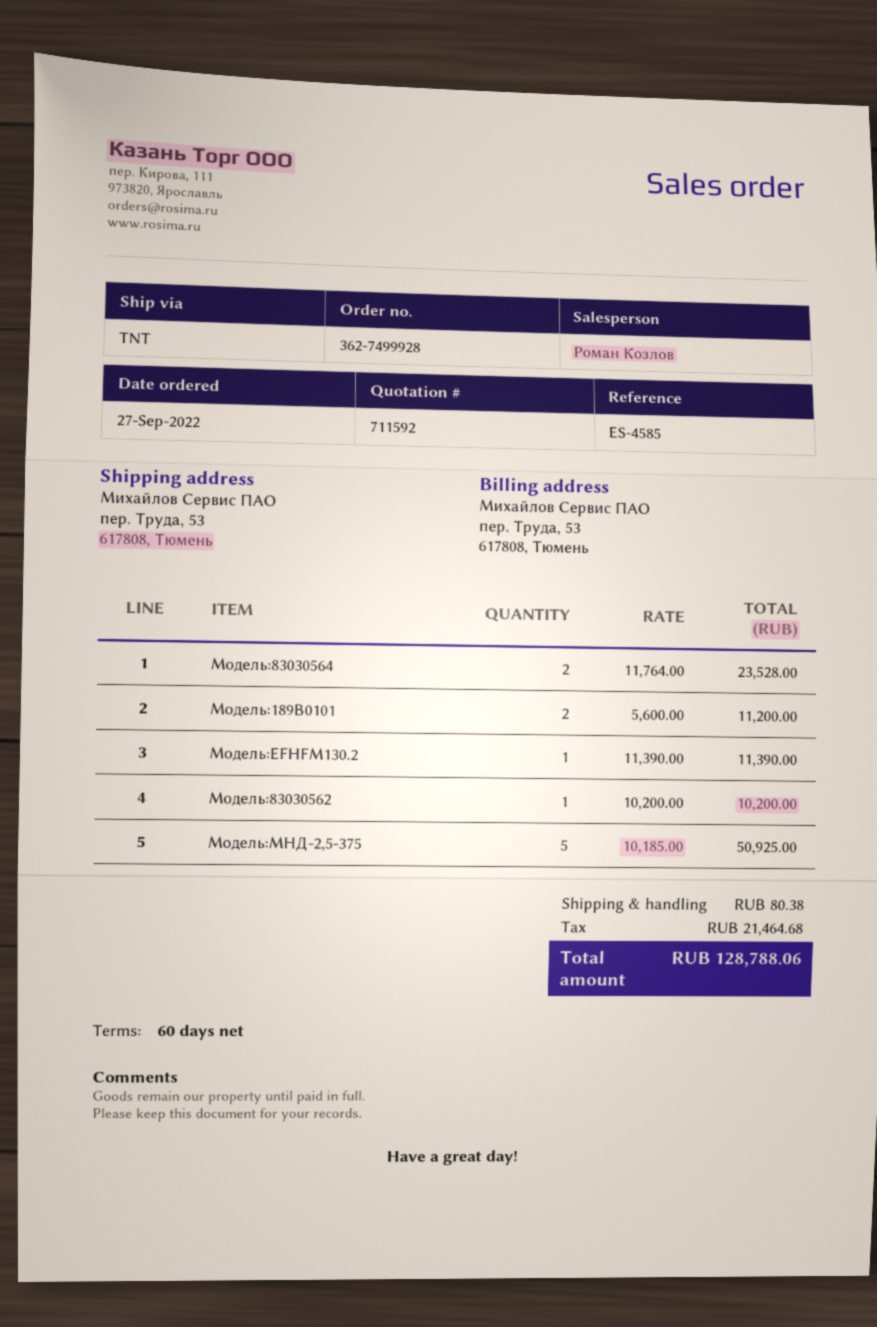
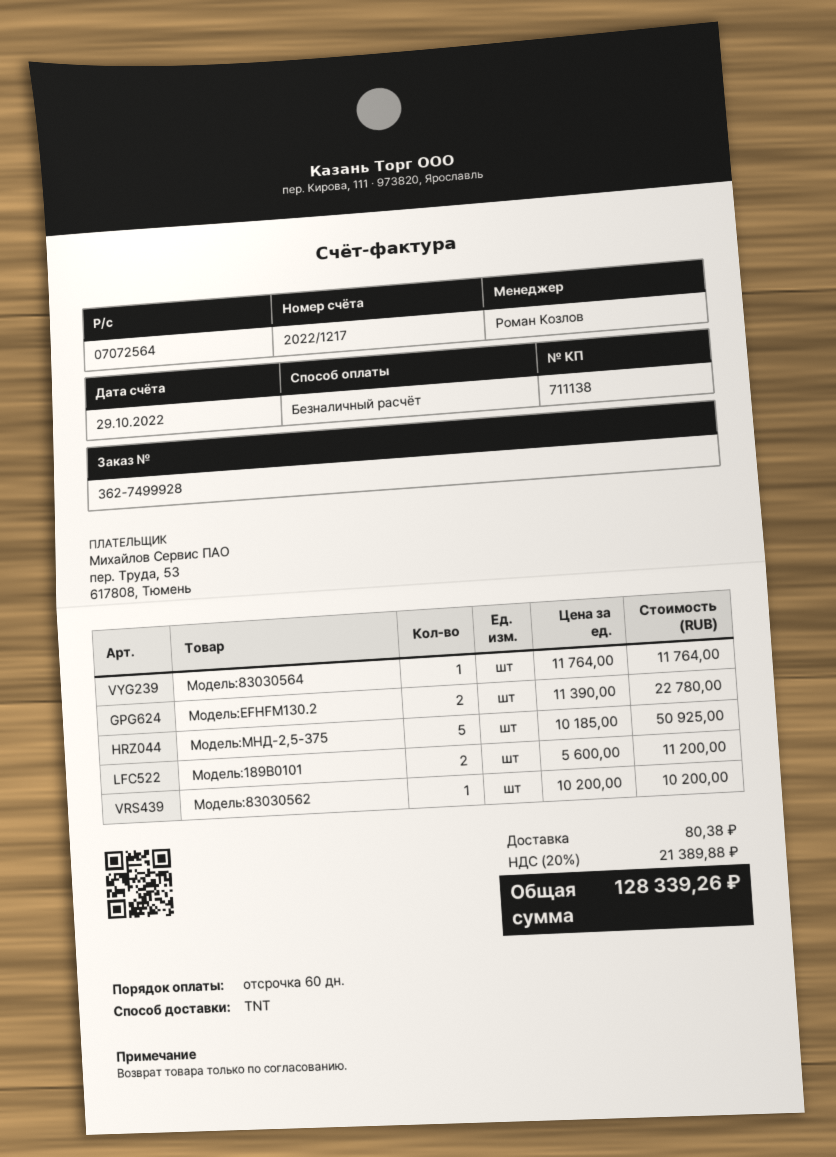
quote number: 711592 -> 711138
Модель:83030564: 2 x 11764.00 = 23528.00 -> 1 x 11764.00 = 11764.00
Модель:EFHFM130.2: 1 x 11390.00 = 11390.00 -> 2 x 11390.00 = 22780.00
tax: 21464.68 -> 21389.88
total: 128788.06 -> 128339.26

